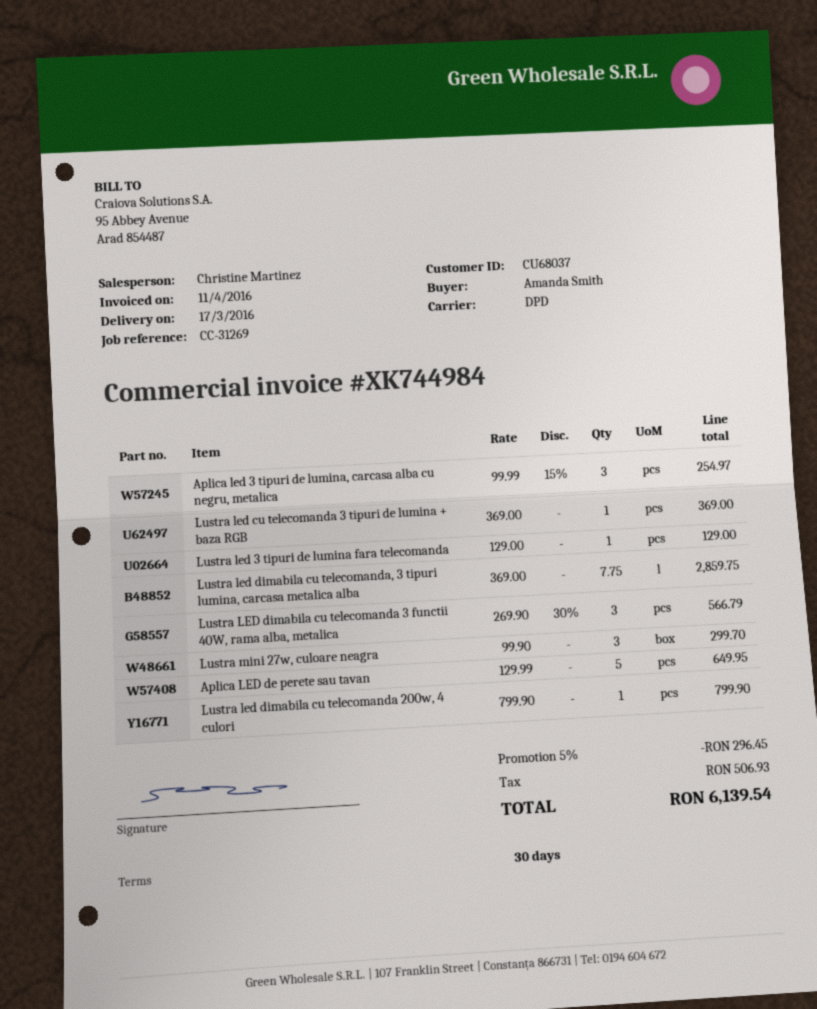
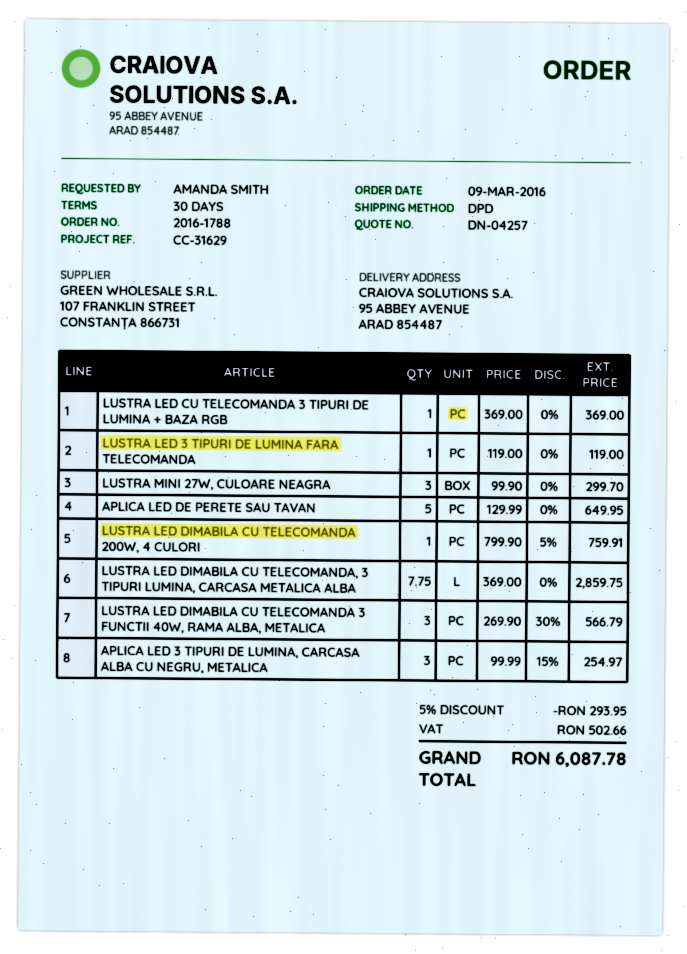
reference: CC-31269 -> CC-31629
Lustra led 3 tipuri de lumina fara telecomanda: 1 x 129.00 = 129.00 -> 1 x 119.00 = 119.00
Lustra led dimabila cu telecomanda 200w, 4 culori: 1 x 799.90 = 799.90 -> 1 x 799.90 - 5% = 759.91
discount: 5% = 296.45 -> 5% = 293.95
tax: 506.93 -> 502.66
total: 6139.54 -> 6087.78

